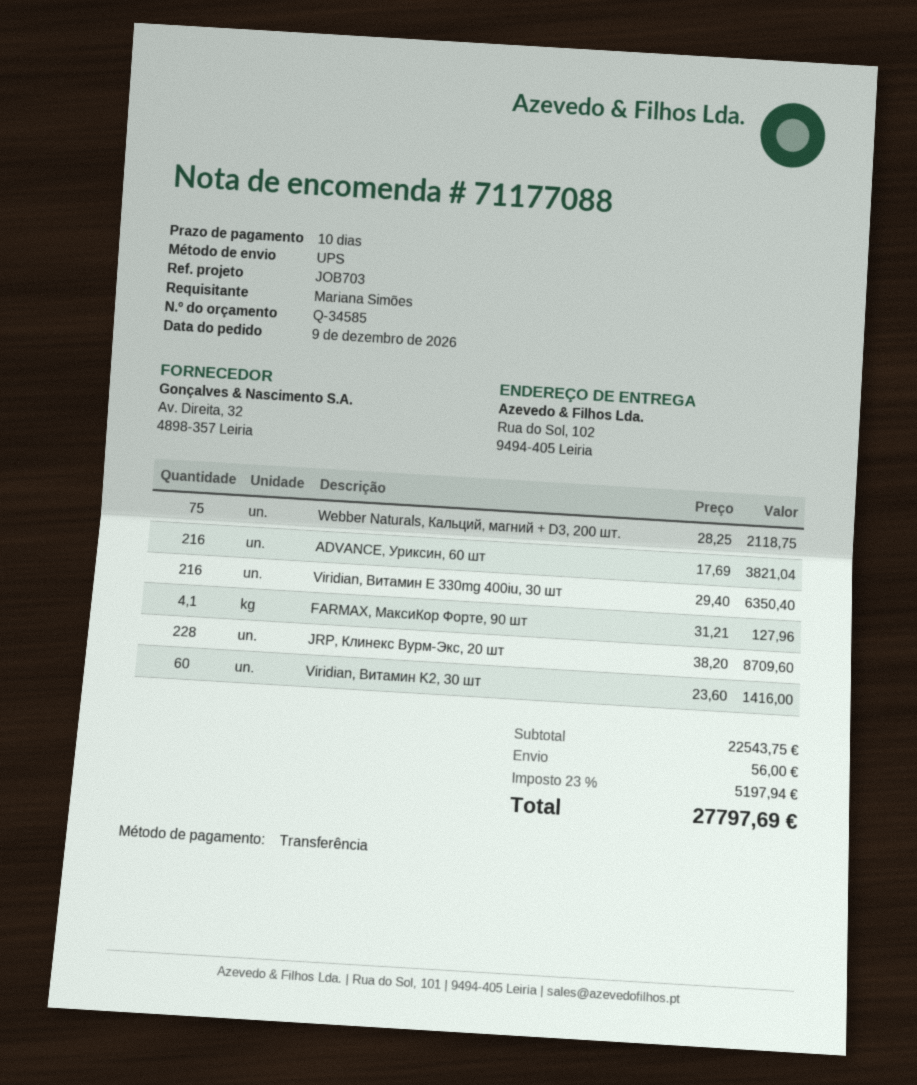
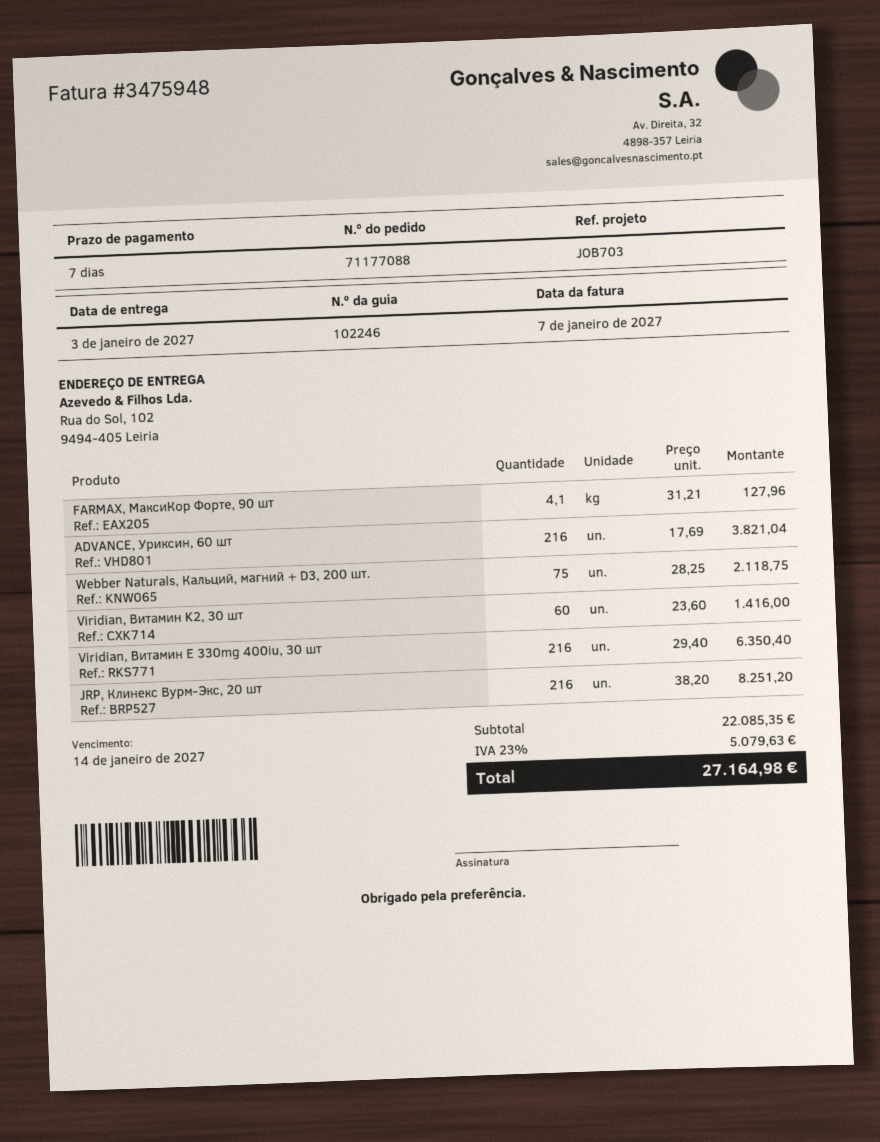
payment terms: 10 days -> 7 days
JRP, Клинекс Вурм-Экс, 20 шт: 228 x 38.20 = 8709.60 -> 216 x 38.20 = 8251.20
subtotal: 22543.75 -> 22085.35
shipping: 56.00 -> none
tax: 23% = 5197.94 -> 23% = 5079.63
total: 27797.69 -> 27164.98

